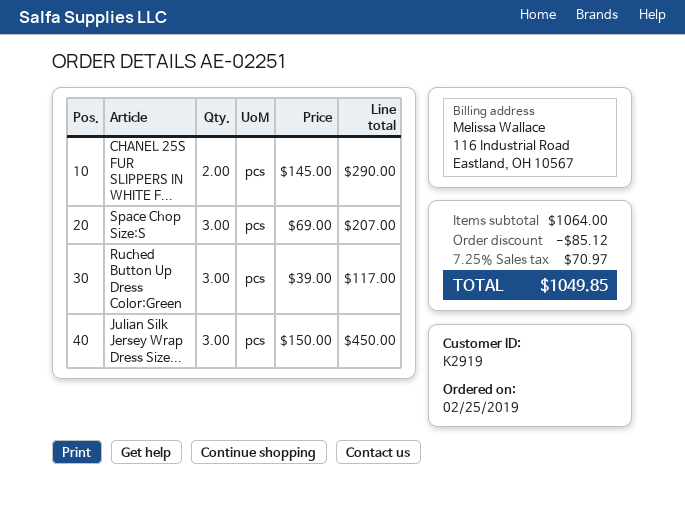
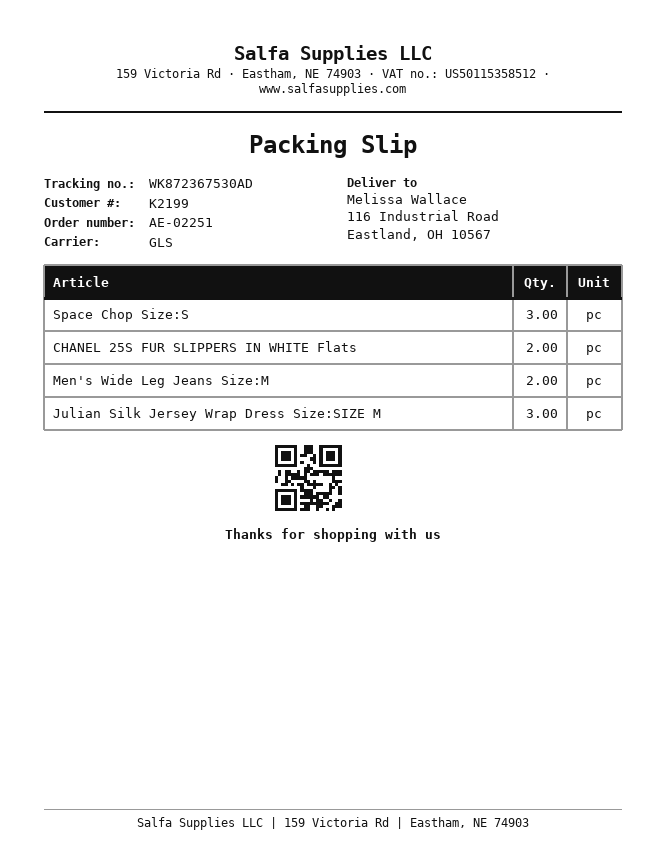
customer number: K2919 -> K2199
Ruched Button Up Dress Color:Green: 3 -> none
Men's Wide Leg Jeans Size:M: none -> 2

